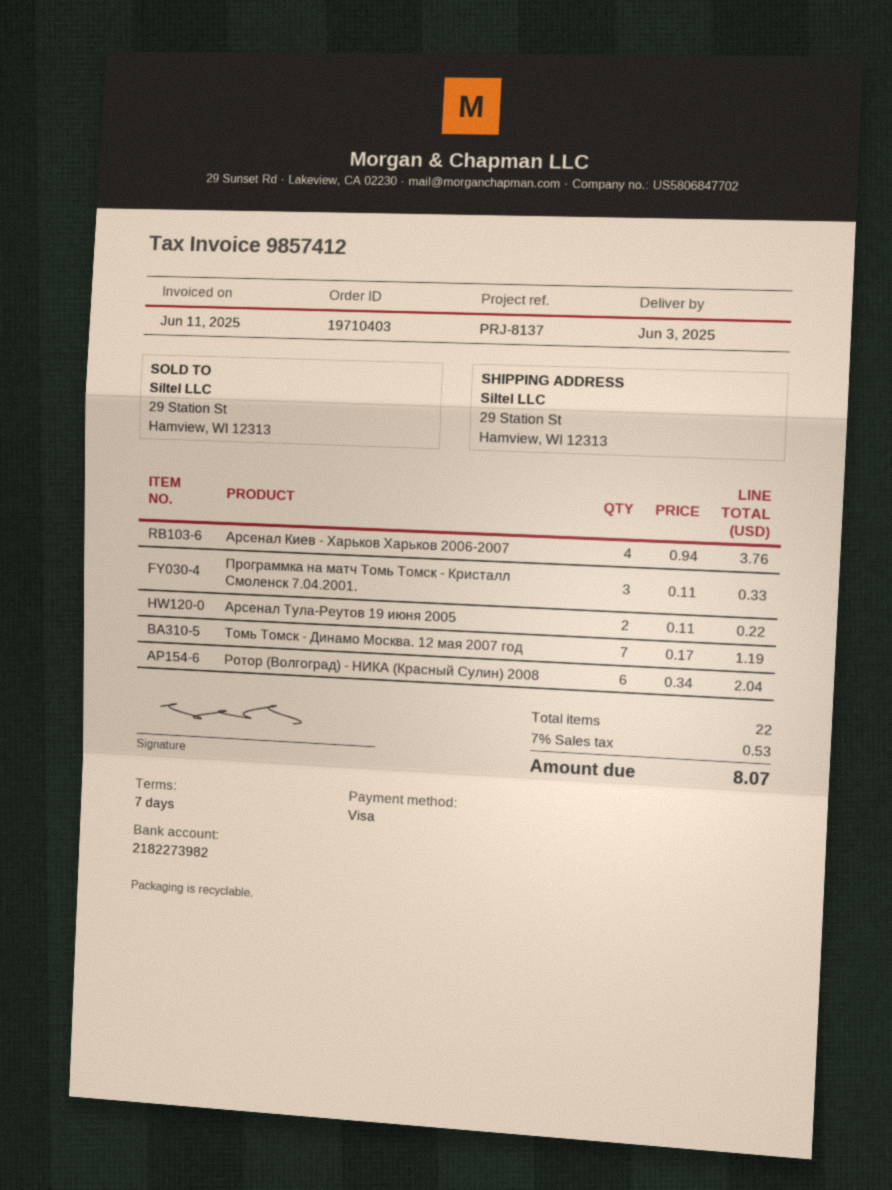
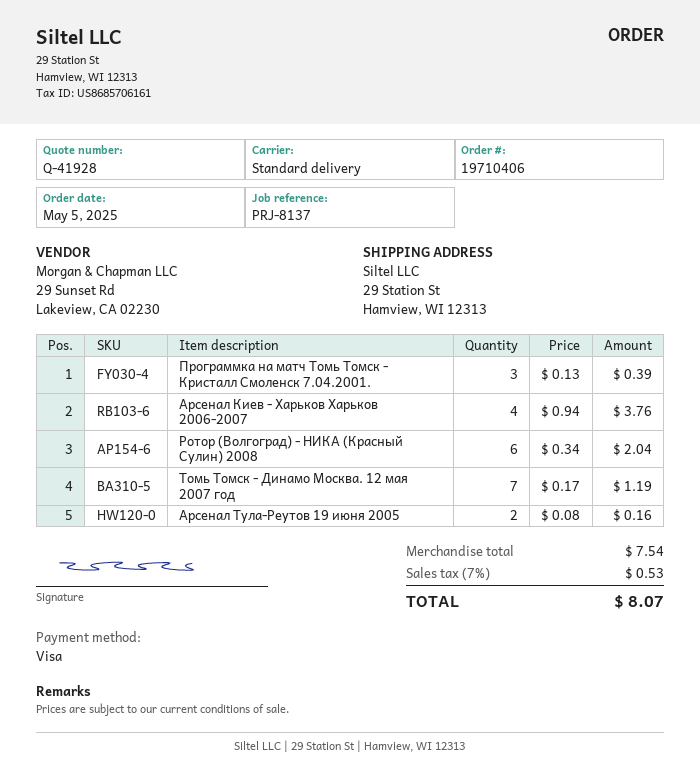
order number: 19710403 -> 19710406
Программка на матч Томь Томск - Кристалл Смоленск 7.04.2001.: 3 x 0.11 = 0.33 -> 3 x 0.13 = 0.39
Арсенал Тула-Реутов 19 июня 2005: 2 x 0.11 = 0.22 -> 2 x 0.08 = 0.16

